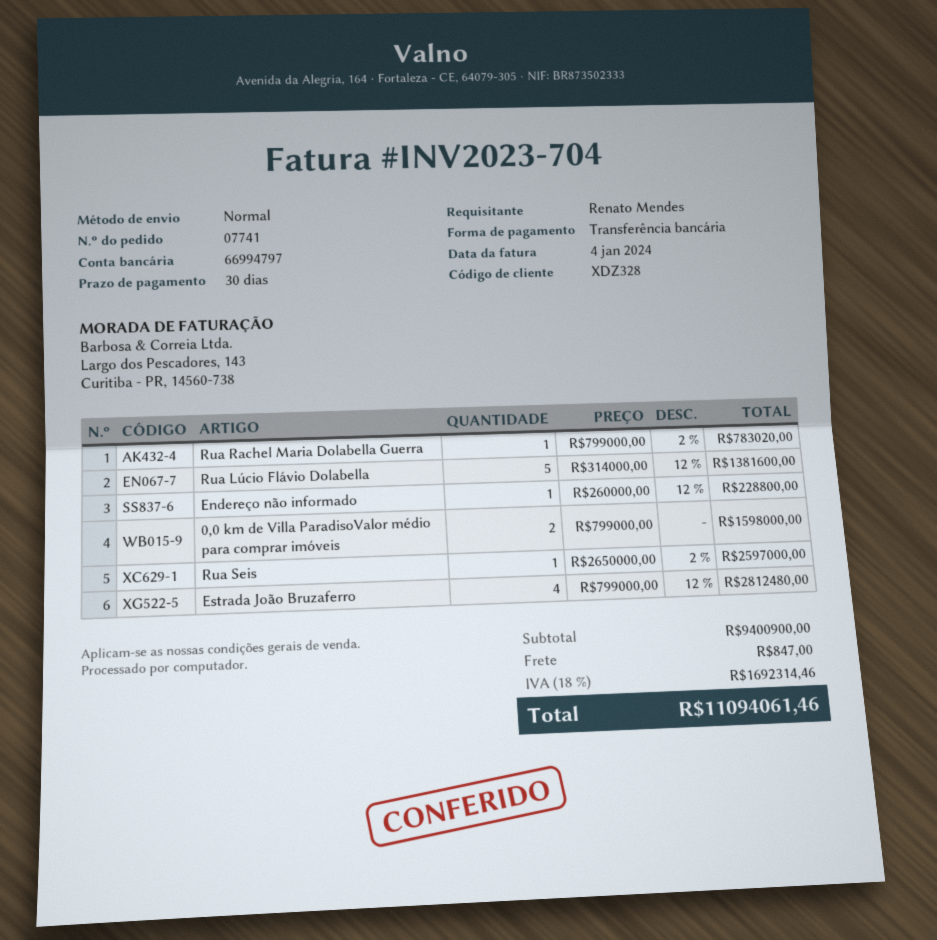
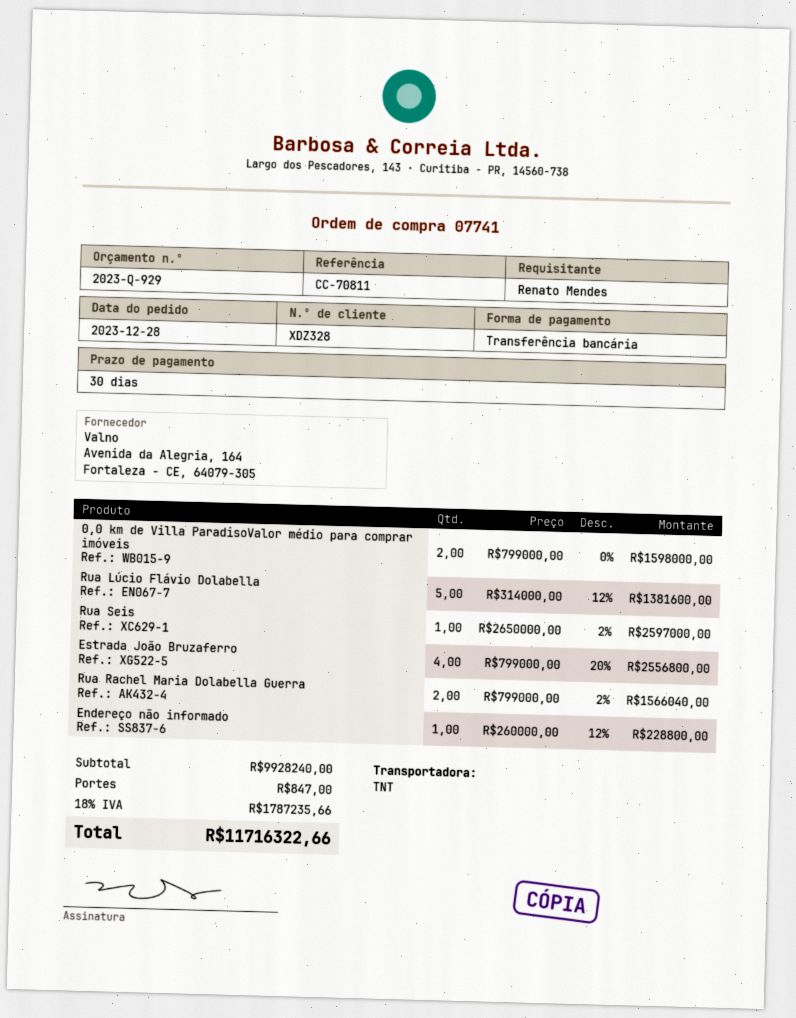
shipping method: standard -> TNT
Rua Rachel Maria Dolabella Guerra: 1 x 799000.00 - 2% = 783020.00 -> 2 x 799000.00 - 2% = 1566040.00
Estrada João Bruzaferro: 4 x 799000.00 - 12% = 2812480.00 -> 4 x 799000.00 - 20% = 2556800.00
subtotal: 9400900.00 -> 9928240.00
tax: 18% = 1692314.46 -> 18% = 1787235.66
total: 11094061.46 -> 11716322.66

